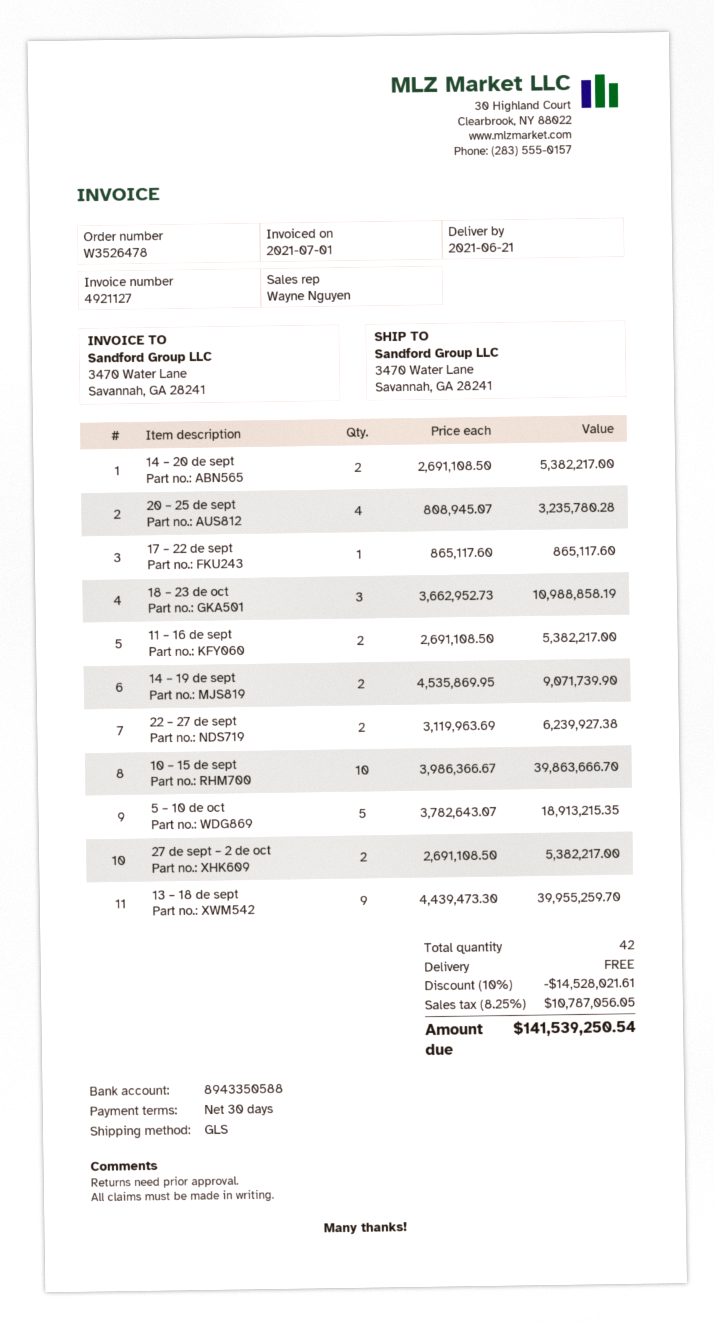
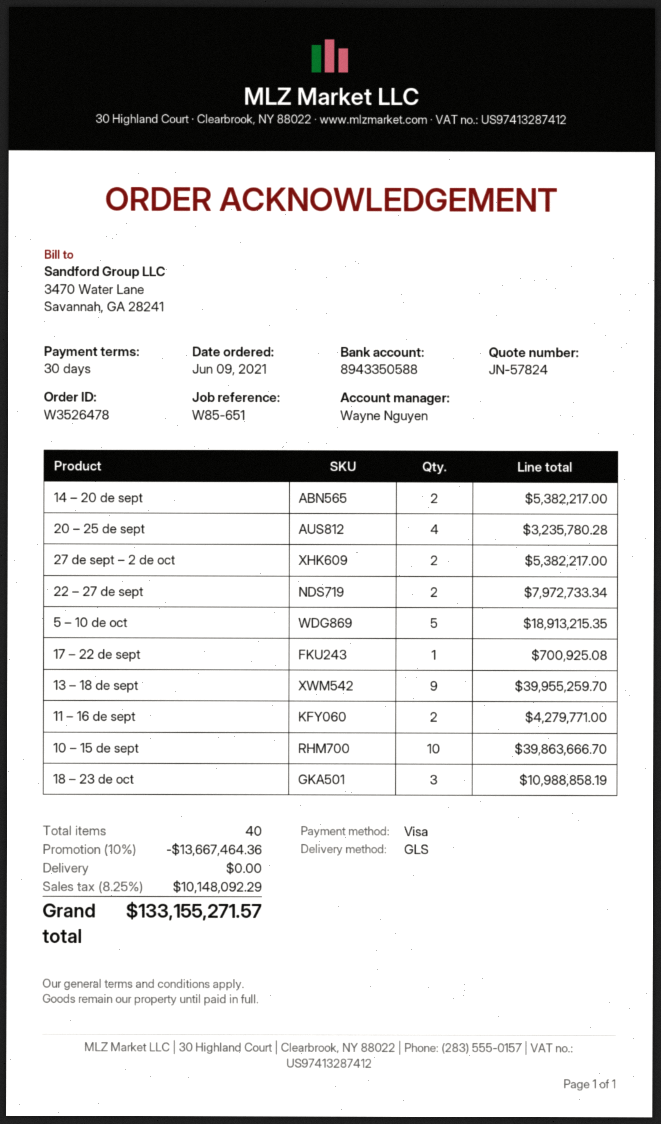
17 – 22 de sept: 1 for 865117.60 -> 1 for 700925.08
11 – 16 de sept: 2 for 5382217.00 -> 2 for 4279771.00
14 – 19 de sept: 2 for 9071739.90 -> none
22 – 27 de sept: 2 for 6239927.38 -> 2 for 7972733.34
total quantity: 42 -> 40
discount: 10% = 14528021.61 -> 10% = 13667464.36
tax: 8.25% = 10787056.05 -> 8.25% = 10148092.29
total: 141539250.54 -> 133155271.57

